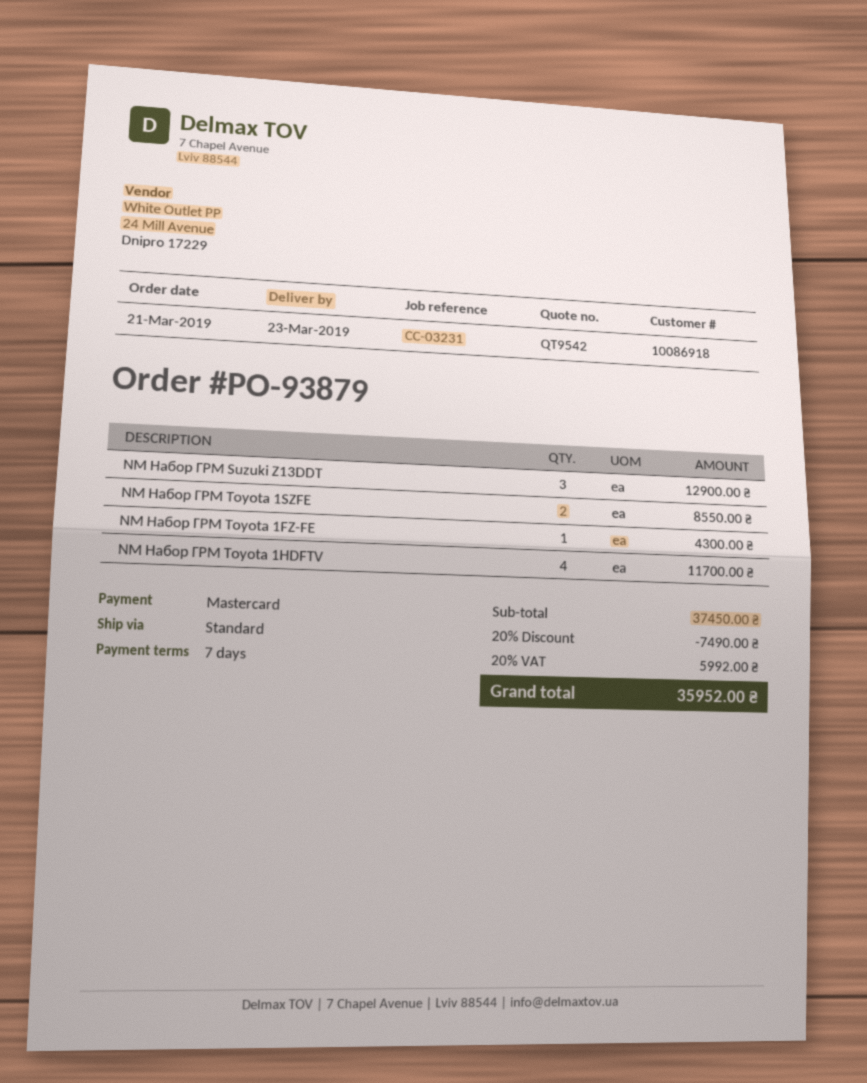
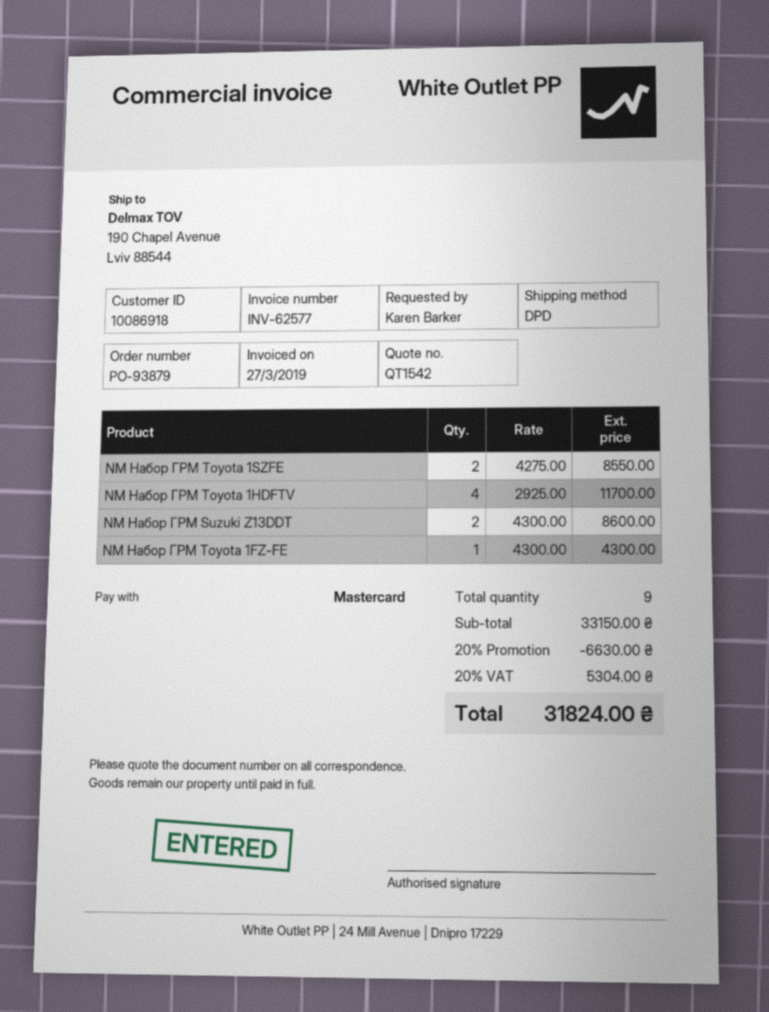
quote number: QT9542 -> QT1542
shipping method: standard -> DPD
NM Набор ГРМ Suzuki Z13DDT: 3 for 12900.00 -> 2 for 8600.00
subtotal: 37450.00 -> 33150.00
discount: 20% = 7490.00 -> 20% = 6630.00
tax: 20% = 5992.00 -> 20% = 5304.00
total: 35952.00 -> 31824.00

